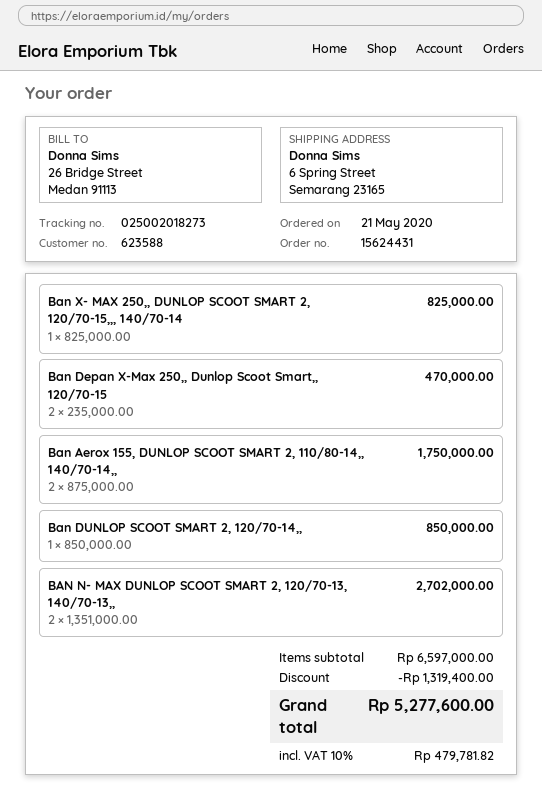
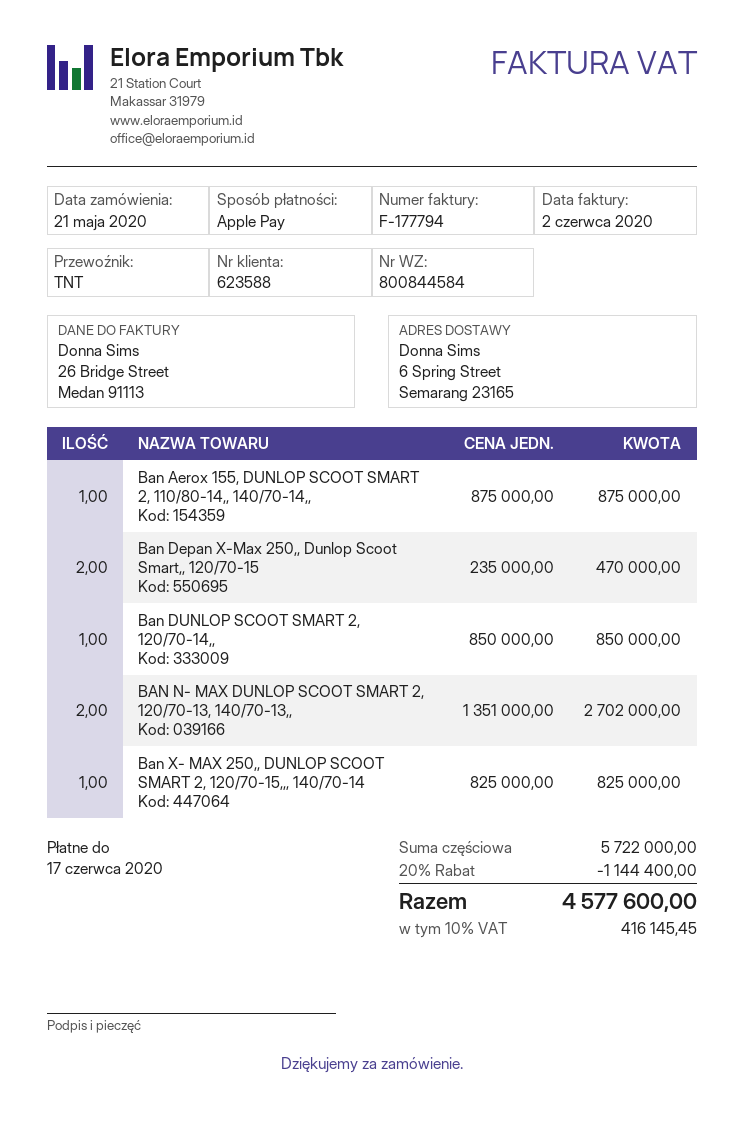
Ban Aerox 155, DUNLOP SCOOT SMART 2, 110/80-14,, 140/70-14,,: 2 x 875000.00 = 1750000.00 -> 1 x 875000.00 = 875000.00
subtotal: 6597000.00 -> 5722000.00
discount: 1319400.00 -> 1144400.00
tax: 10% = 479781.82 -> 10% = 416145.45
total: 5277600.00 -> 4577600.00

